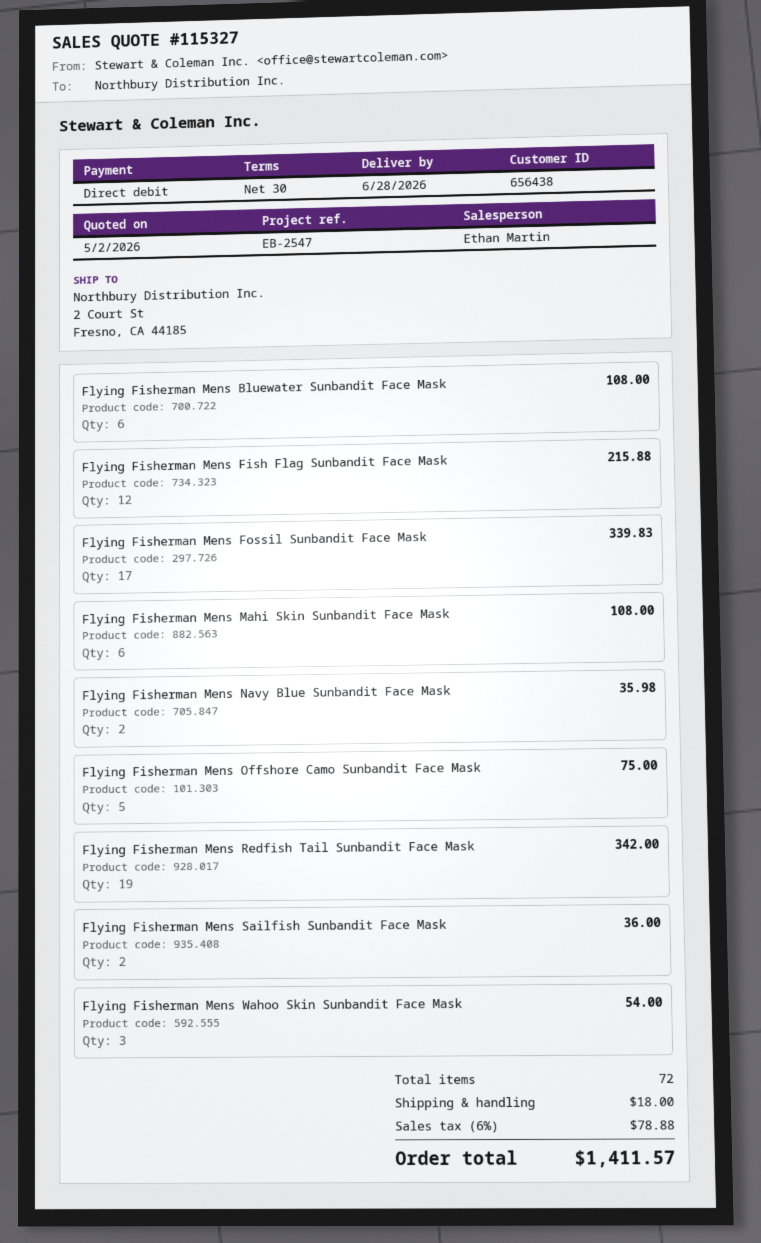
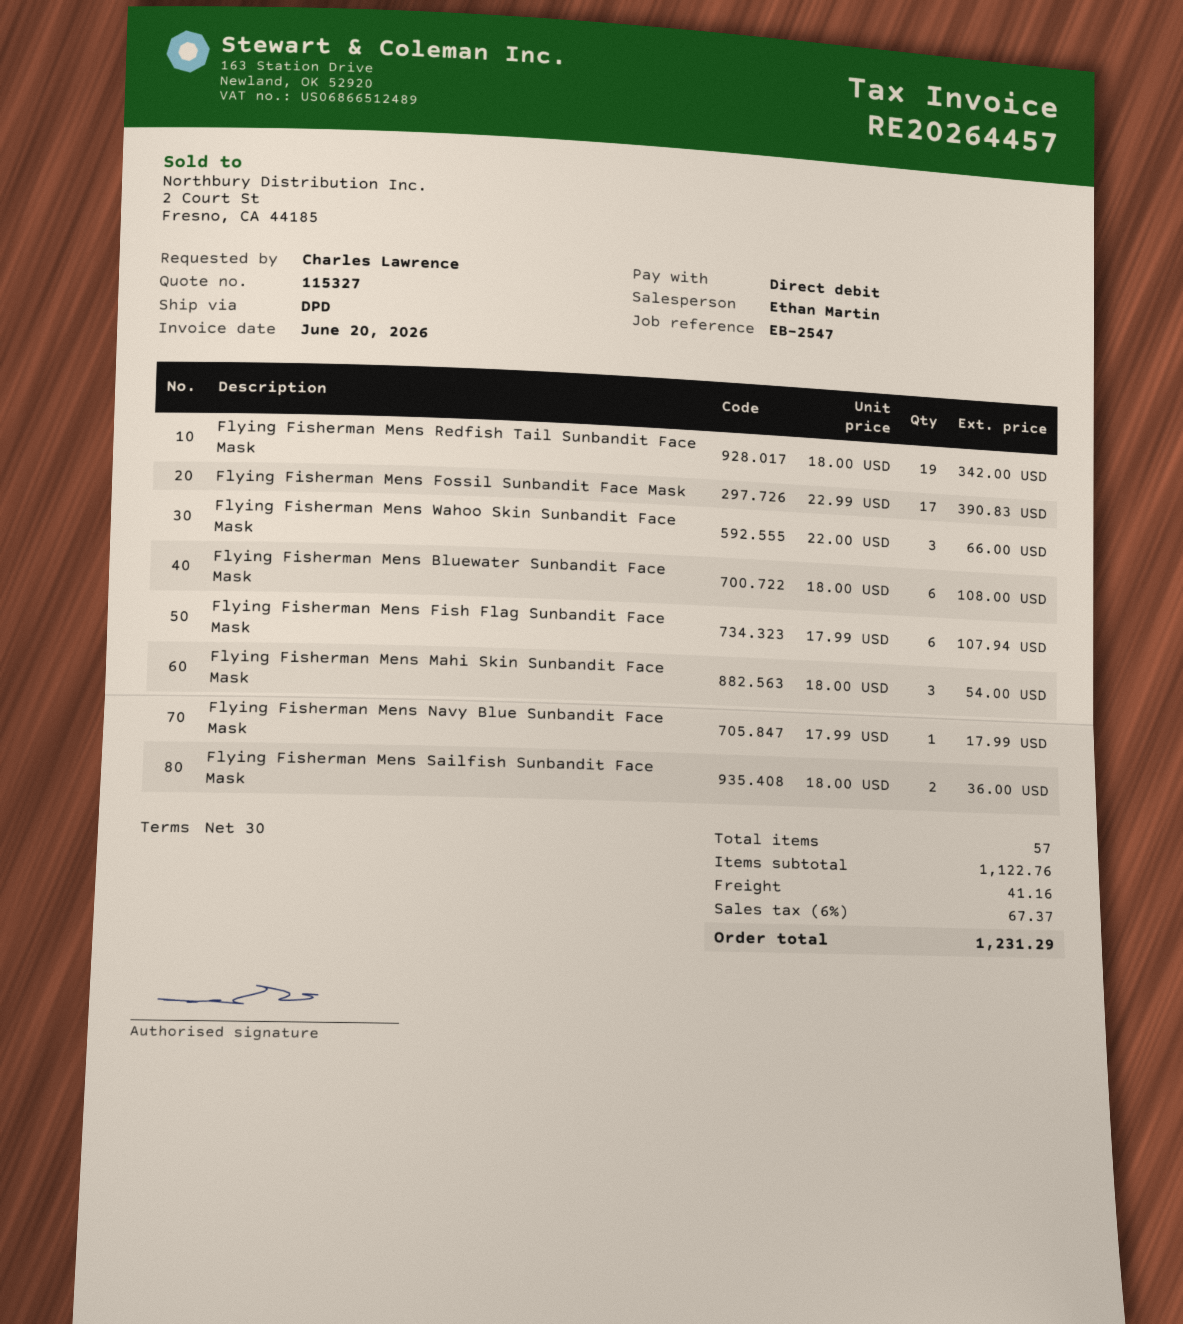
Flying Fisherman Mens Fish Flag Sunbandit Face Mask: 12 for 215.88 -> 6 for 107.94
Flying Fisherman Mens Fossil Sunbandit Face Mask: 17 for 339.83 -> 17 for 390.83
Flying Fisherman Mens Mahi Skin Sunbandit Face Mask: 6 for 108.00 -> 3 for 54.00
Flying Fisherman Mens Navy Blue Sunbandit Face Mask: 2 for 35.98 -> 1 for 17.99
Flying Fisherman Mens Offshore Camo Sunbandit Face Mask: 5 for 75.00 -> none
Flying Fisherman Mens Wahoo Skin Sunbandit Face Mask: 3 for 54.00 -> 3 for 66.00
total quantity: 72 -> 57
shipping: 18.00 -> 41.16
tax: 6% = 78.88 -> 6% = 67.37
total: 1411.57 -> 1231.29

